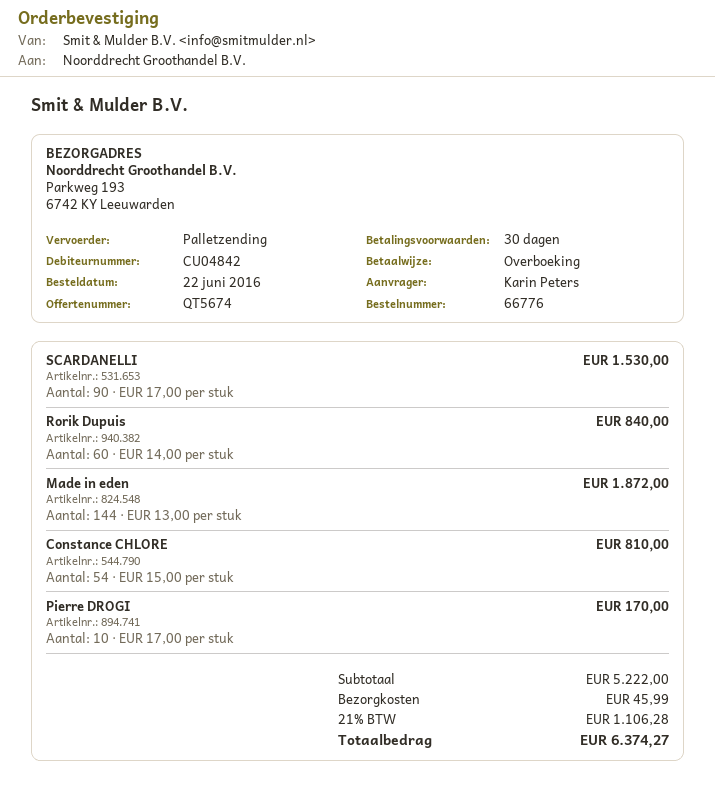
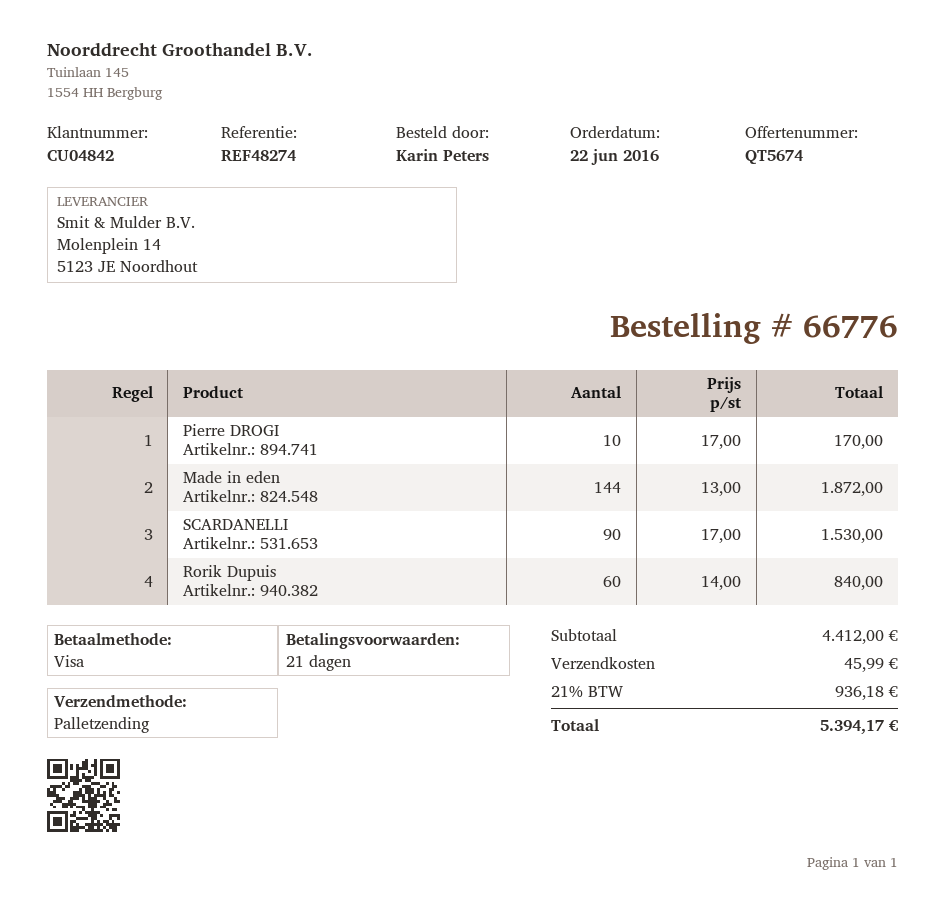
payment terms: 30 days -> 21 days
payment method: bank transfer -> Visa
Constance CHLORE: 54 x 15.00 = 810.00 -> none
subtotal: 5222.00 -> 4412.00
tax: 21% = 1106.28 -> 21% = 936.18
total: 6374.27 -> 5394.17

